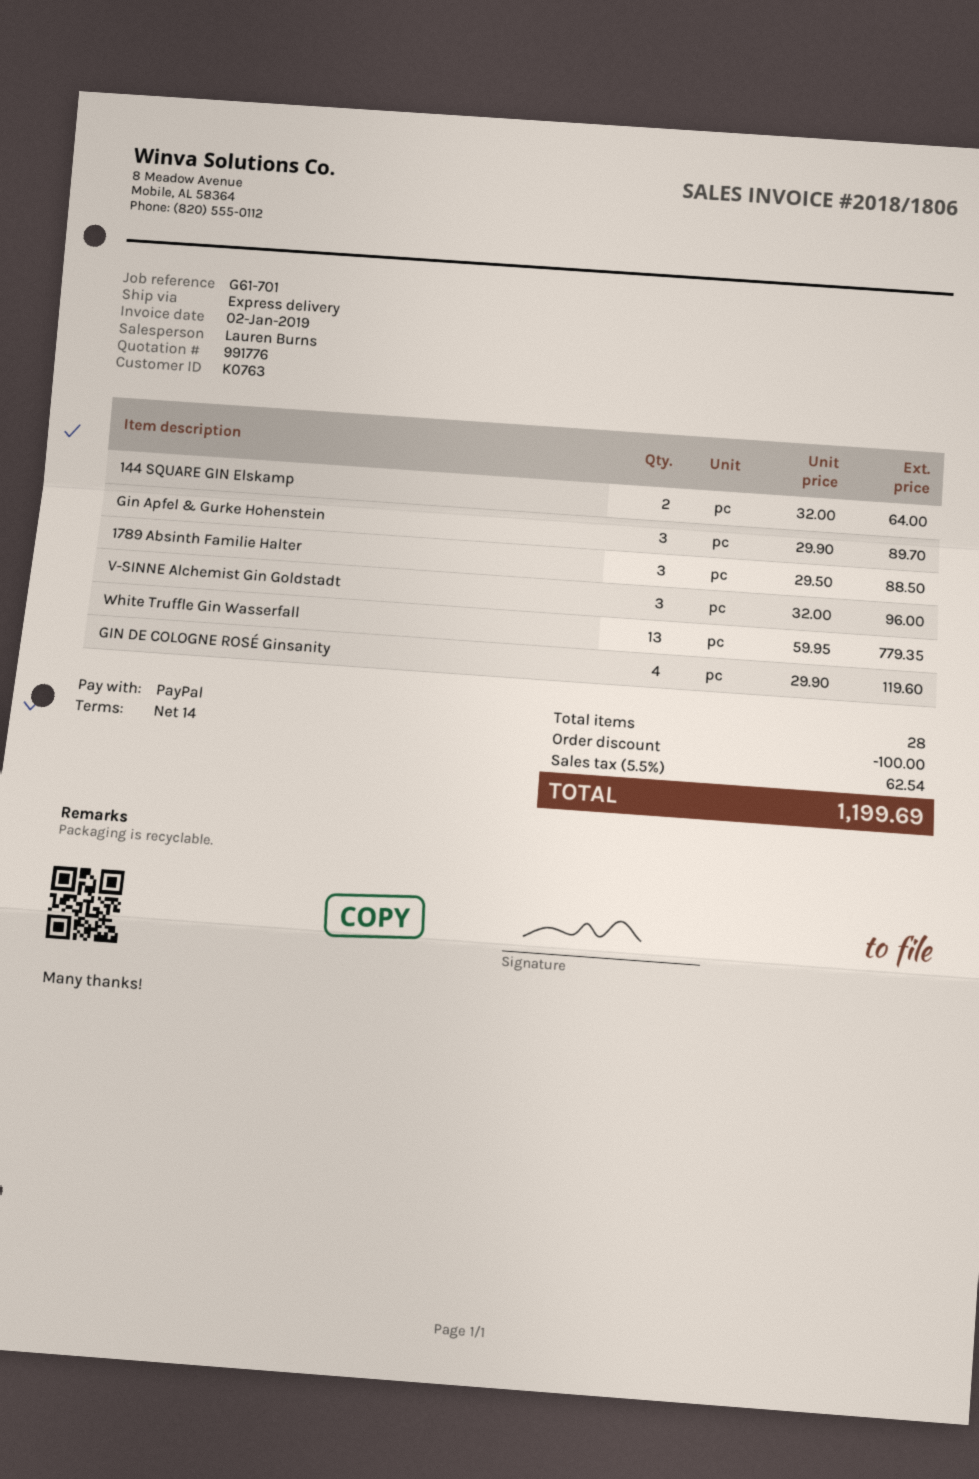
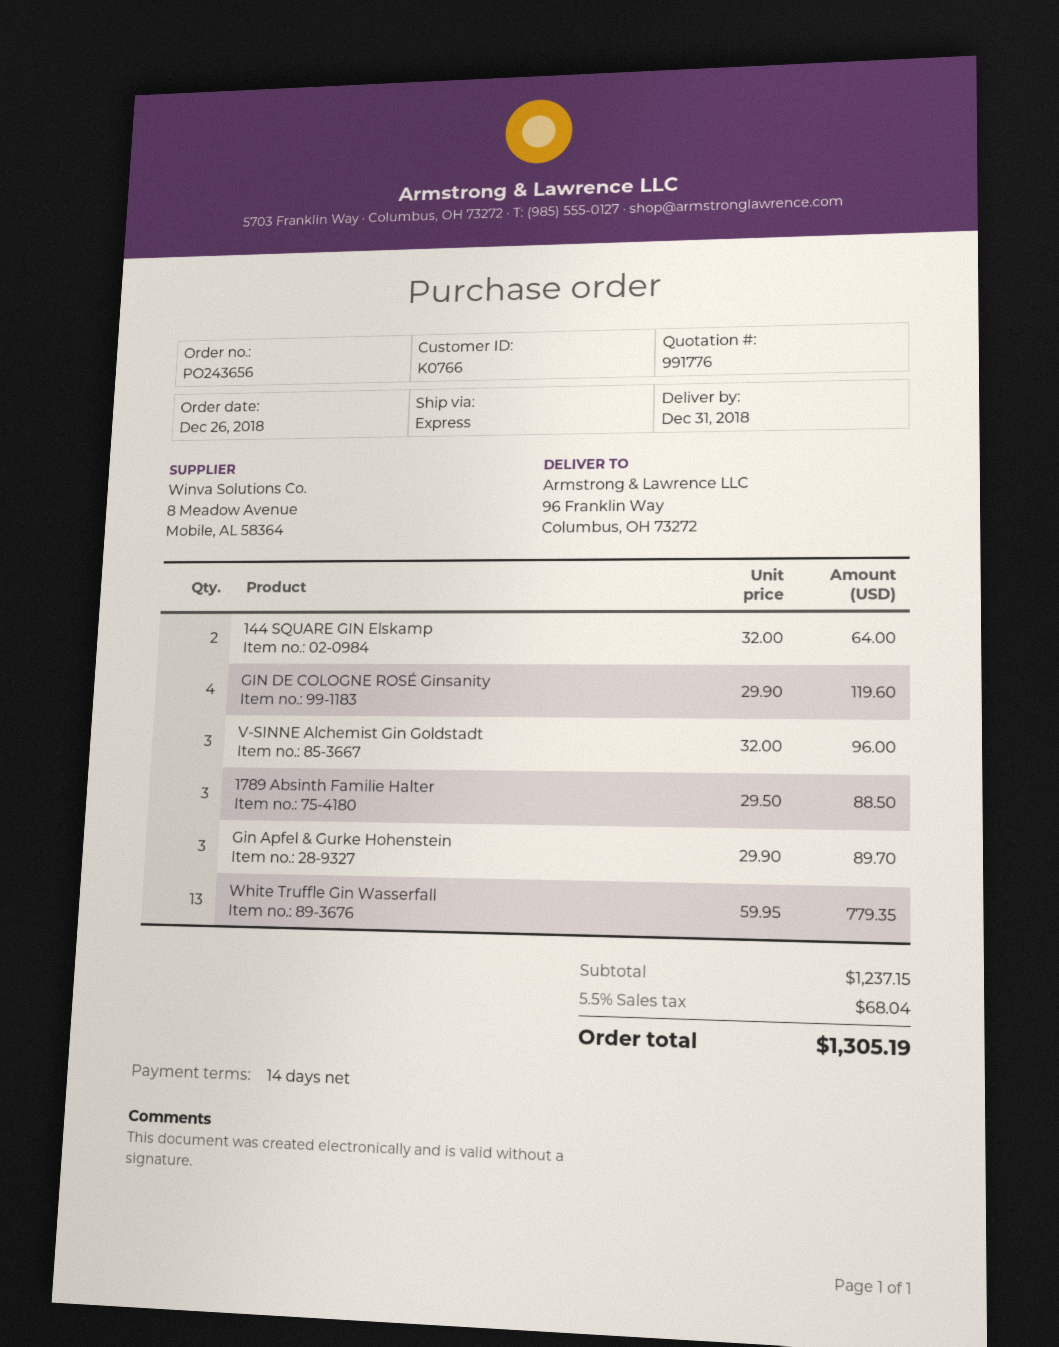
customer number: K0763 -> K0766
discount: 100.00 -> none
tax: 5.5% = 62.54 -> 5.5% = 68.04
total: 1199.69 -> 1305.19

